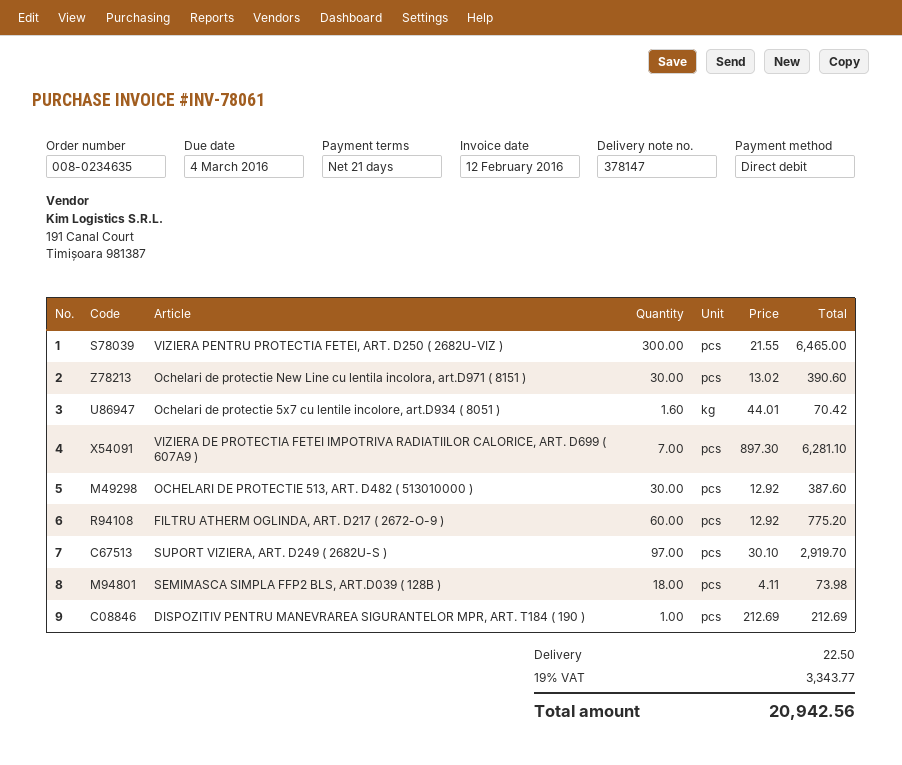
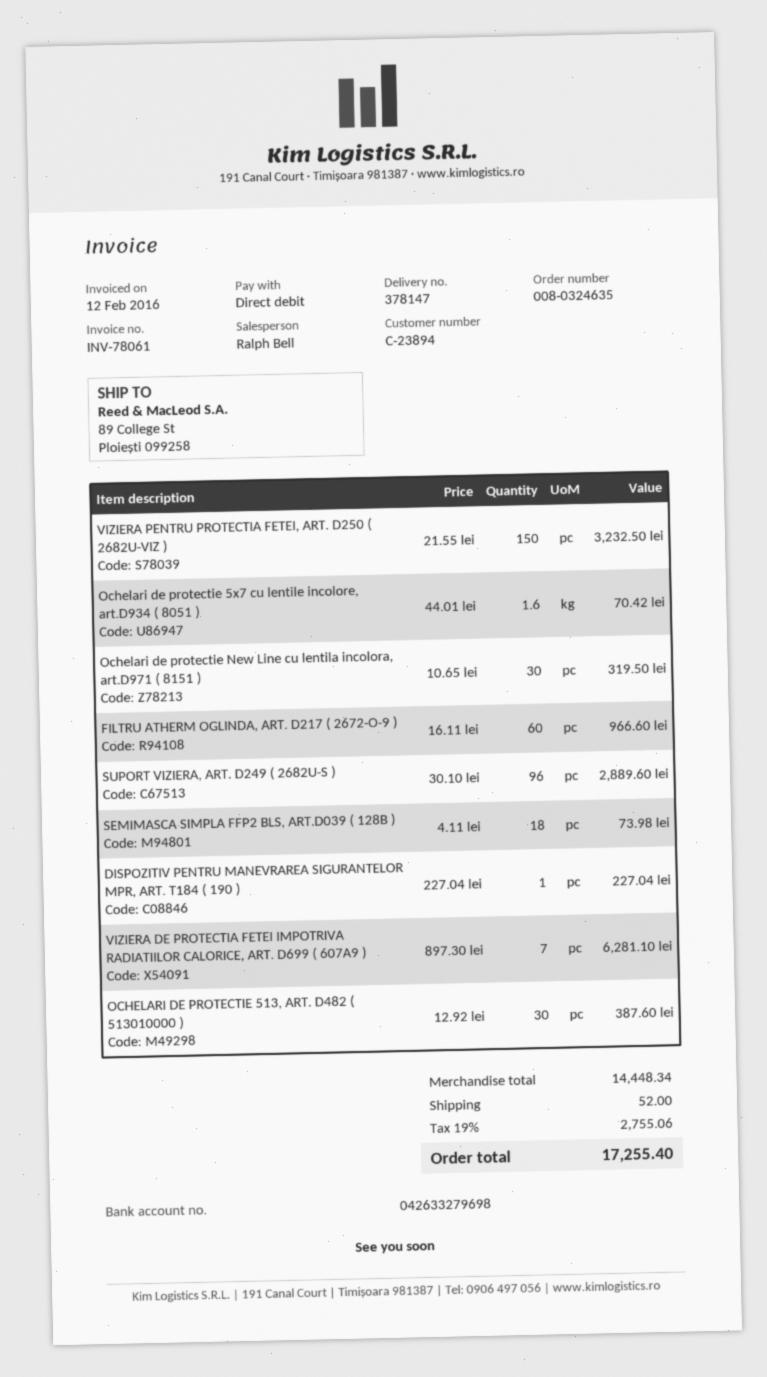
order number: 008-0234635 -> 008-0324635
VIZIERA PENTRU PROTECTIA FETEI, ART. D250 ( 2682U-VIZ ): 300 x 21.55 = 6465.00 -> 150 x 21.55 = 3232.50
Ochelari de protectie New Line cu lentila incolora, art.D971 ( 8151 ): 30 x 13.02 = 390.60 -> 30 x 10.65 = 319.50
FILTRU ATHERM OGLINDA, ART. D217 ( 2672-O-9 ): 60 x 12.92 = 775.20 -> 60 x 16.11 = 966.60
SUPORT VIZIERA, ART. D249 ( 2682U-S ): 97 x 30.10 = 2919.70 -> 96 x 30.10 = 2889.60
DISPOZITIV PENTRU MANEVRAREA SIGURANTELOR MPR, ART. T184 ( 190 ): 1 x 212.69 = 212.69 -> 1 x 227.04 = 227.04
shipping: 22.50 -> 52.00
tax: 19% = 3343.77 -> 19% = 2755.06
total: 20942.56 -> 17255.40

